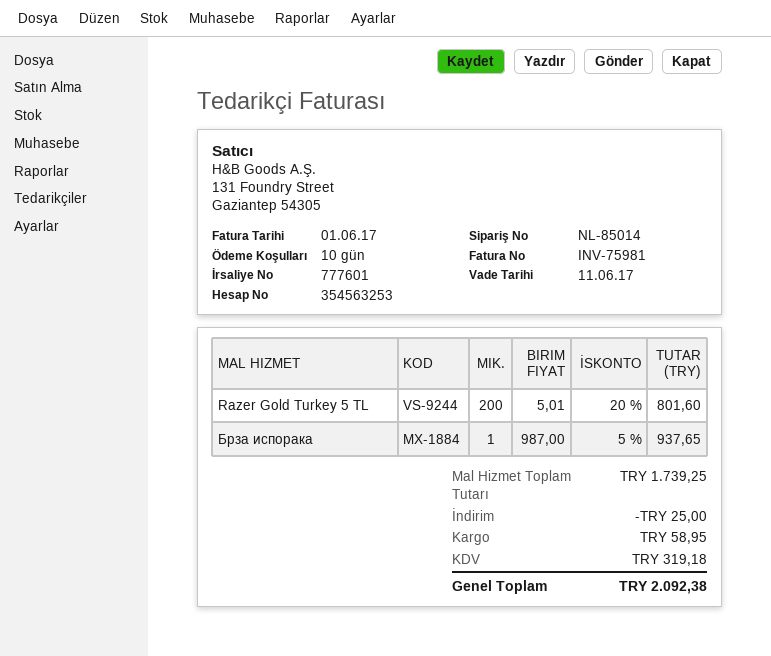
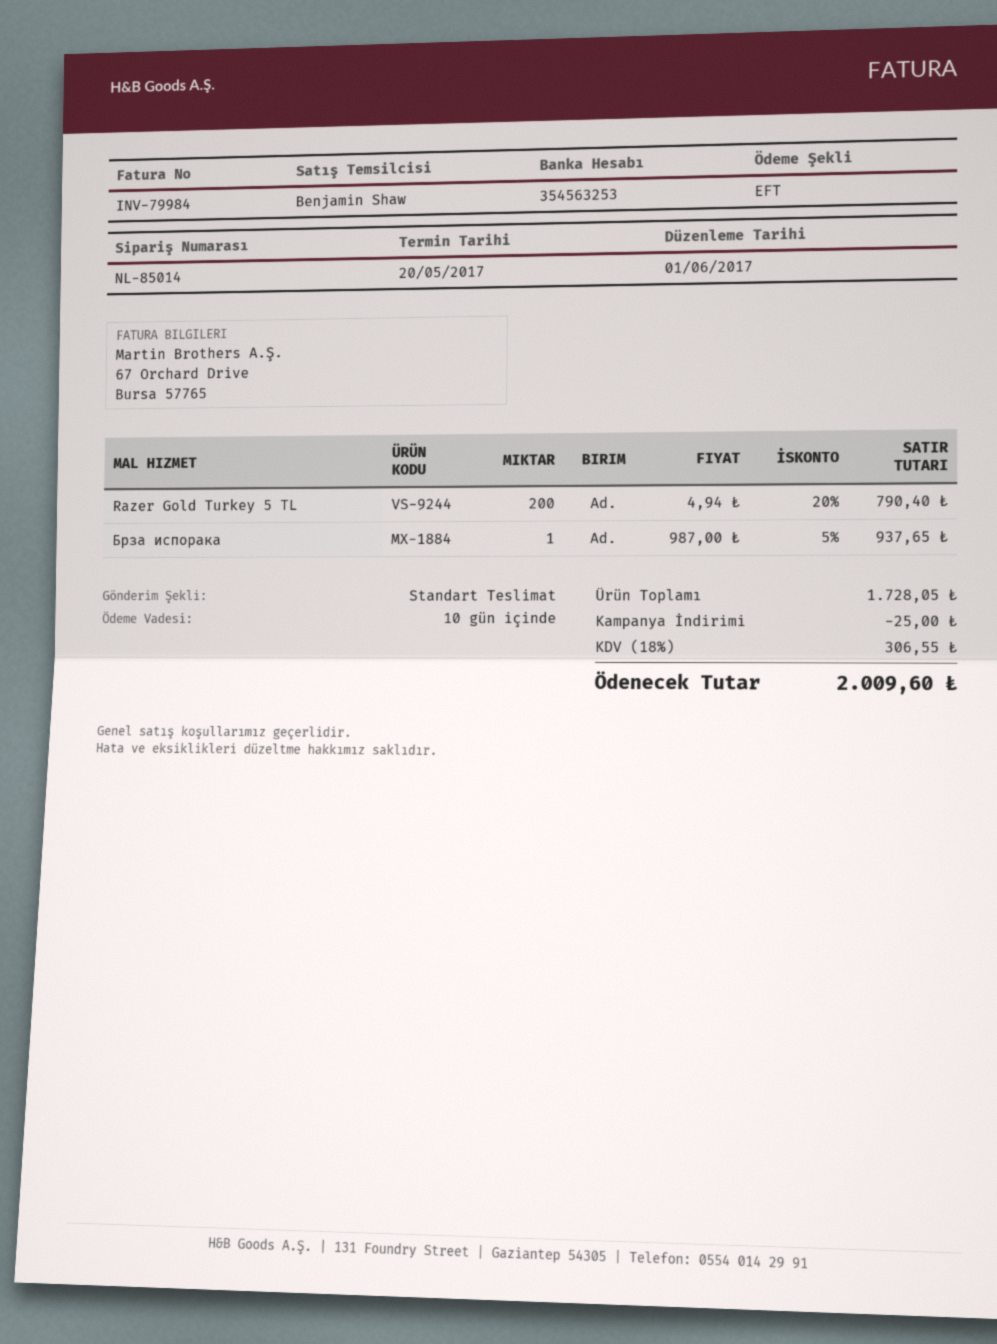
invoice number: INV-75981 -> INV-79984
Razer Gold Turkey 5 TL: 200 x 5.01 - 20% = 801.60 -> 200 x 4.94 - 20% = 790.40
subtotal: 1739.25 -> 1728.05
shipping: 58.95 -> none
tax: 319.18 -> 306.55
total: 2092.38 -> 2009.60

